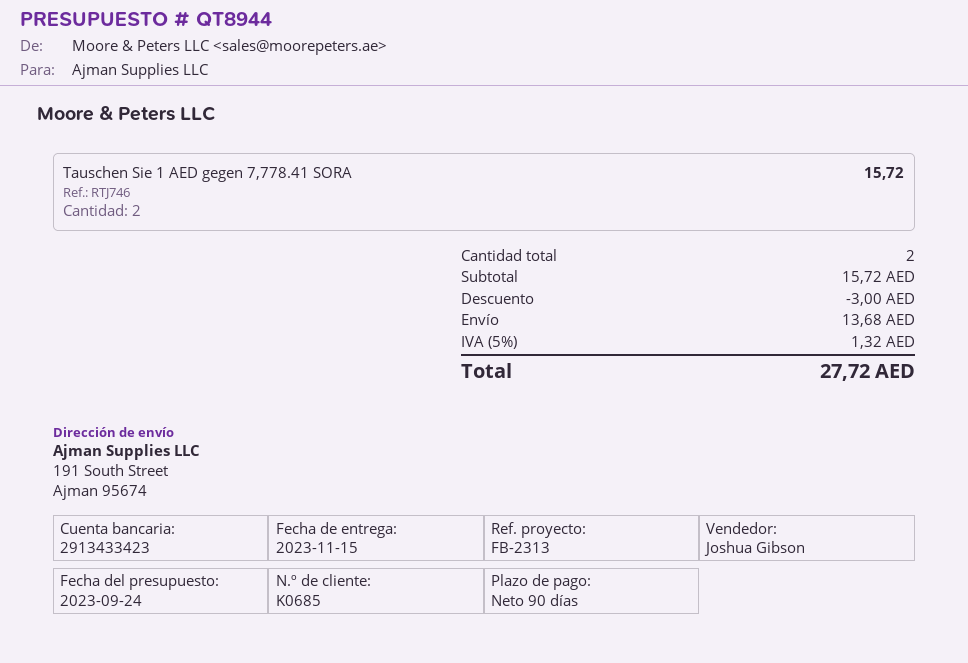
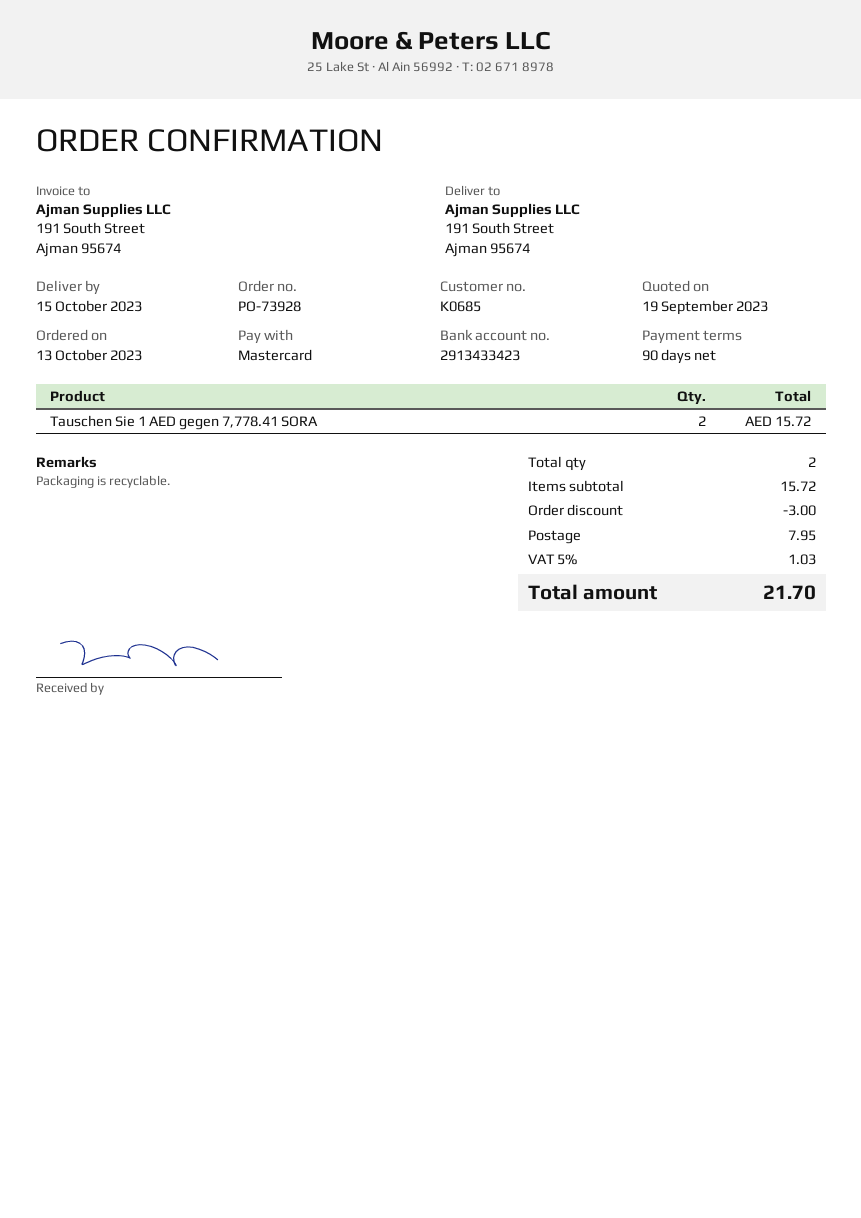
quote date: 2023-09-24 -> 2023-09-19
delivery date: 2023-11-15 -> 2023-10-15
shipping: 13.68 -> 7.95
tax: 5% = 1.32 -> 5% = 1.03
total: 27.72 -> 21.70

